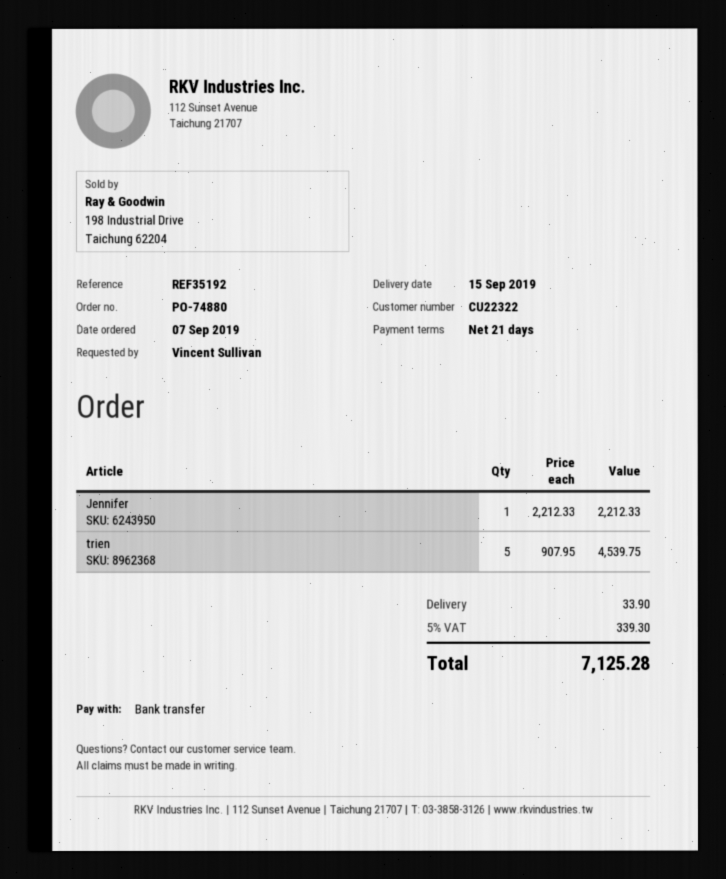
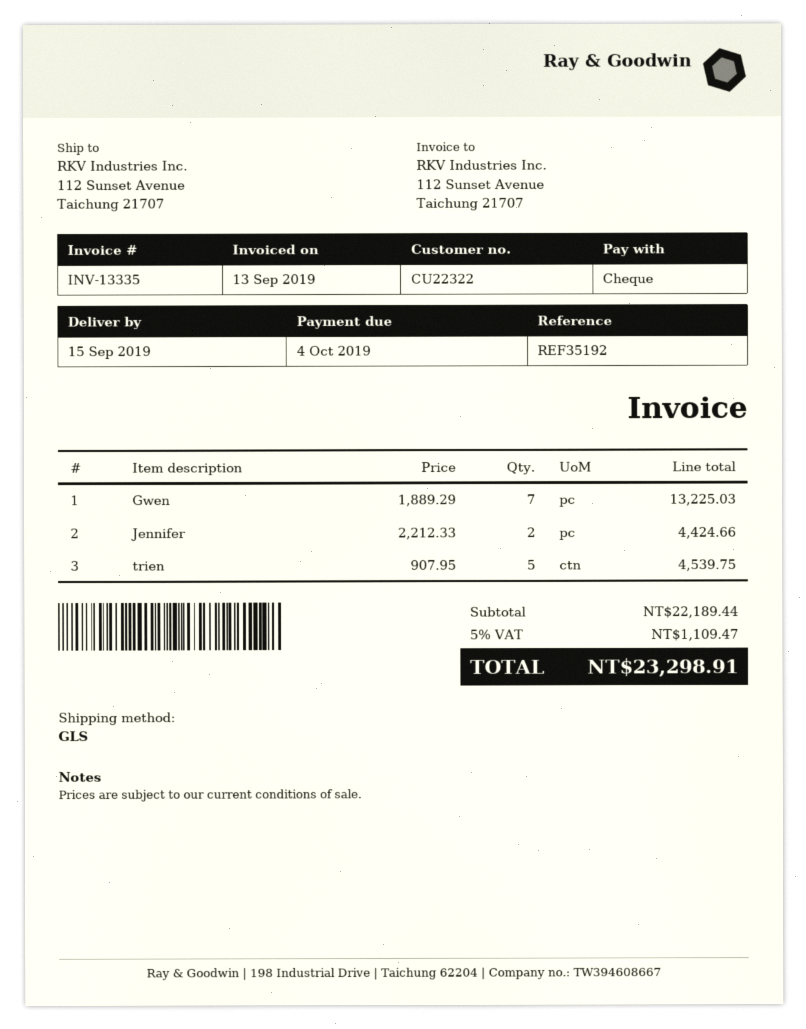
payment method: bank transfer -> cheque
Jennifer: 1 x 2212.33 = 2212.33 -> 2 x 2212.33 = 4424.66
Gwen: none -> 7 x 1889.29 = 13225.03
shipping: 33.90 -> none
tax: 5% = 339.30 -> 5% = 1109.47
total: 7125.28 -> 23298.91

